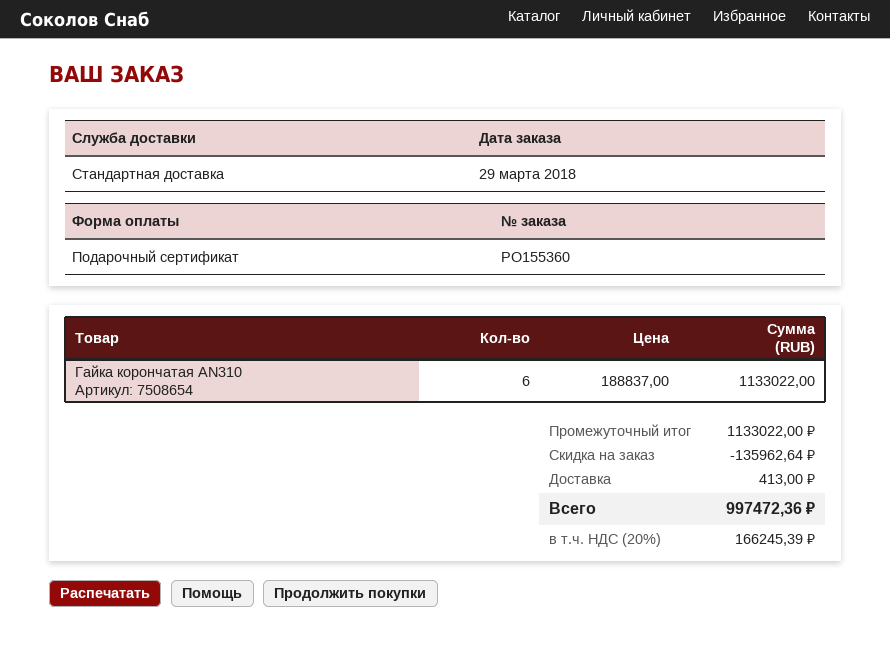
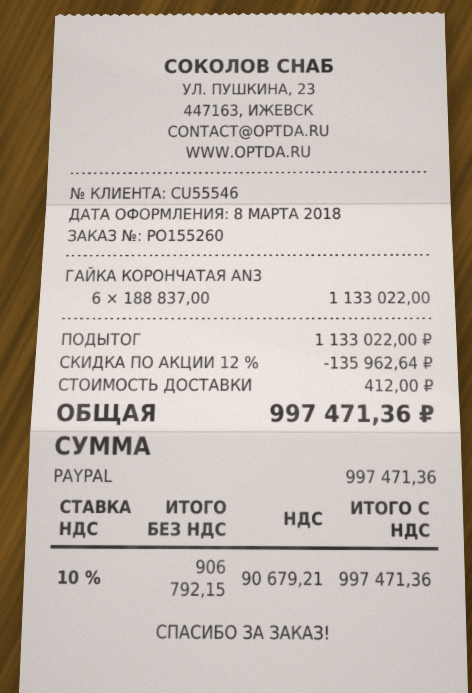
order number: PO155360 -> PO155260
order date: 2018-03-29 -> 2018-03-08
payment method: gift card -> PayPal
shipping: 413.00 -> 412.00
tax: 20% = 166245.39 -> 10% = 90679.21
total: 997472.36 -> 997471.36

